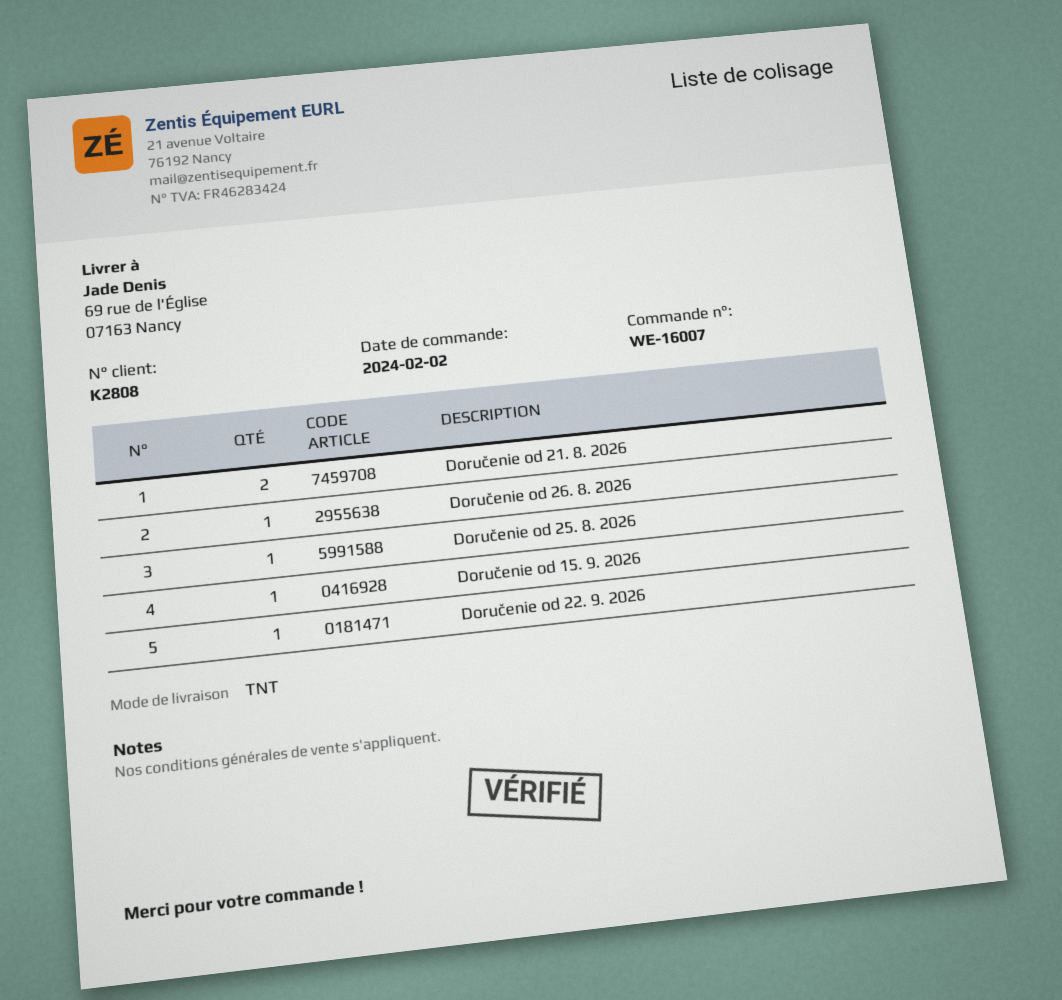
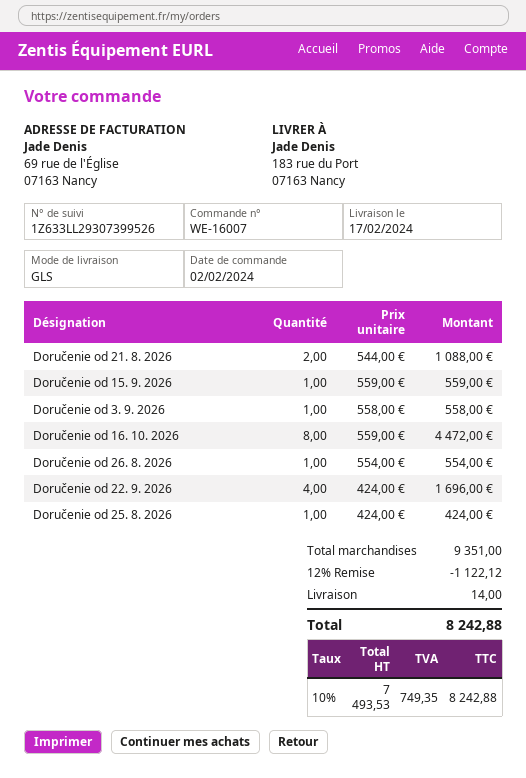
shipping method: TNT -> GLS
ship to: 69 rue de l'Église, 07163 Nancy -> 183 rue du Port, 07163 Nancy
Doručenie od 22. 9. 2026: 1 -> 4
Doručenie od 3. 9. 2026: none -> 1
Doručenie od 16. 10. 2026: none -> 8

